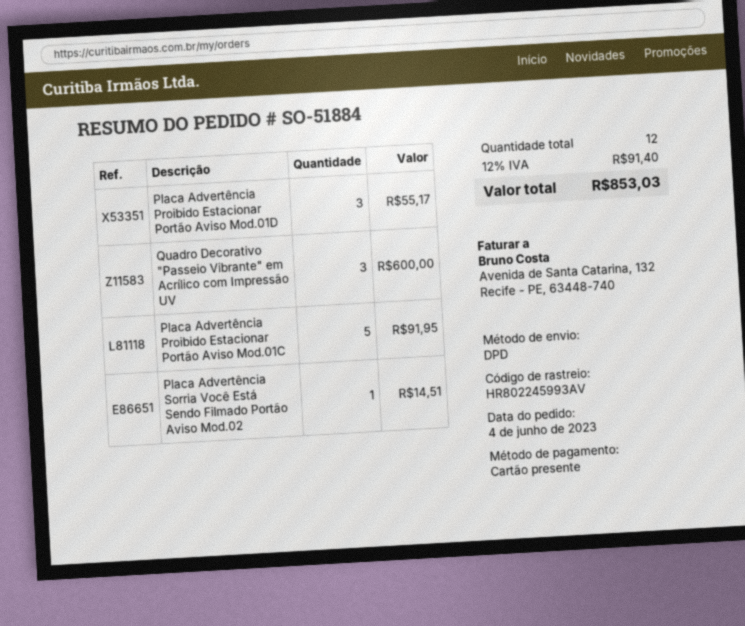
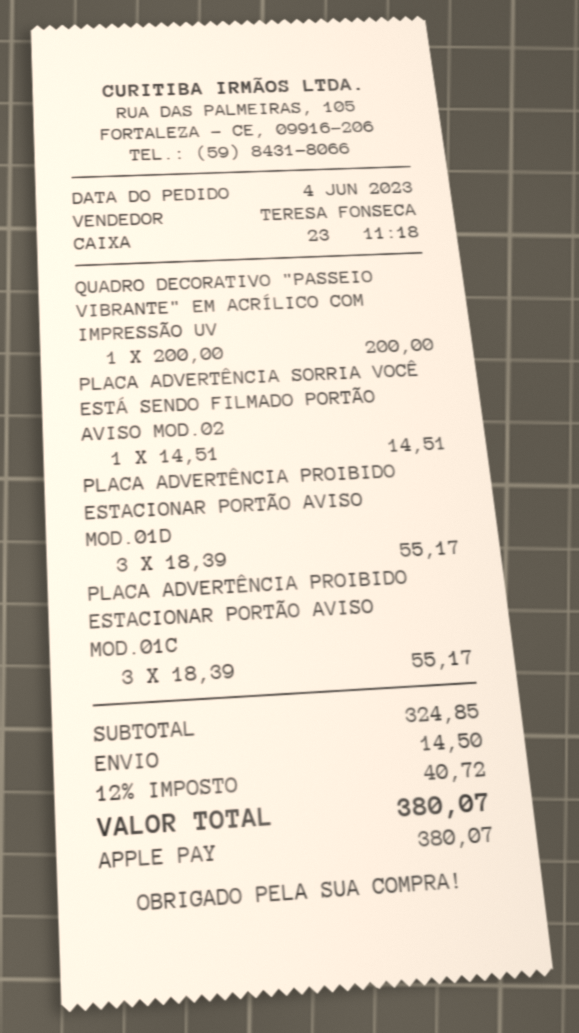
payment method: gift card -> Apple Pay
Quadro Decorativo "Passeio Vibrante" em Acrílico com Impressão UV: 3 for 600.00 -> 1 for 200.00
Placa Advertência Proibido Estacionar Portão Aviso Mod.01C: 5 for 91.95 -> 3 for 55.17
shipping: none -> 14.50
tax: 12% = 91.40 -> 12% = 40.72
total: 853.03 -> 380.07

